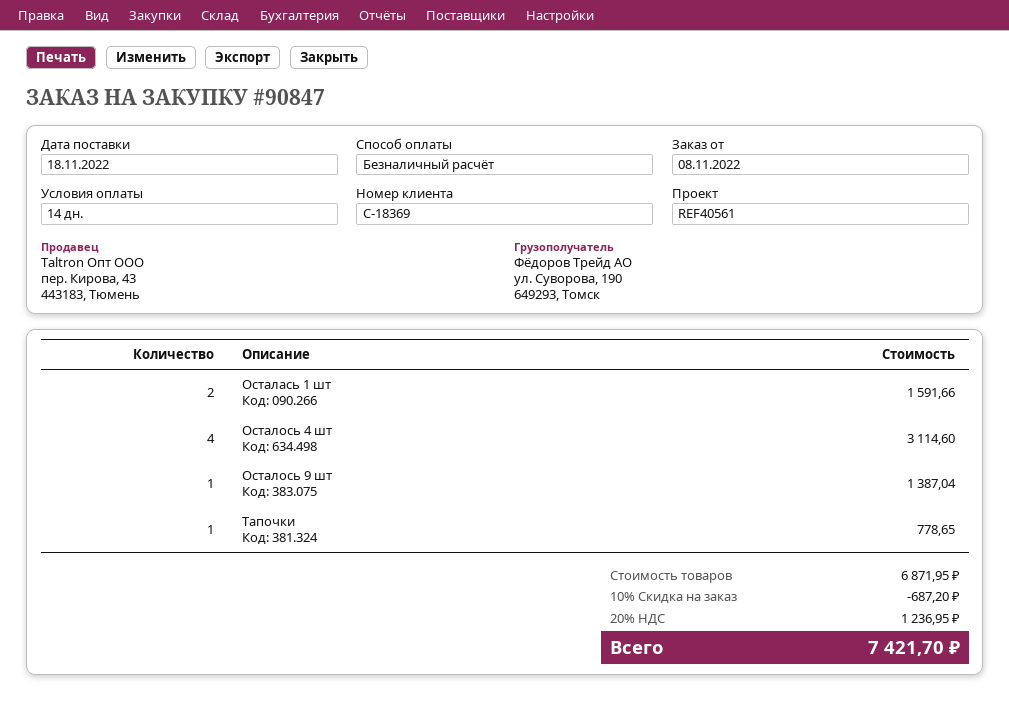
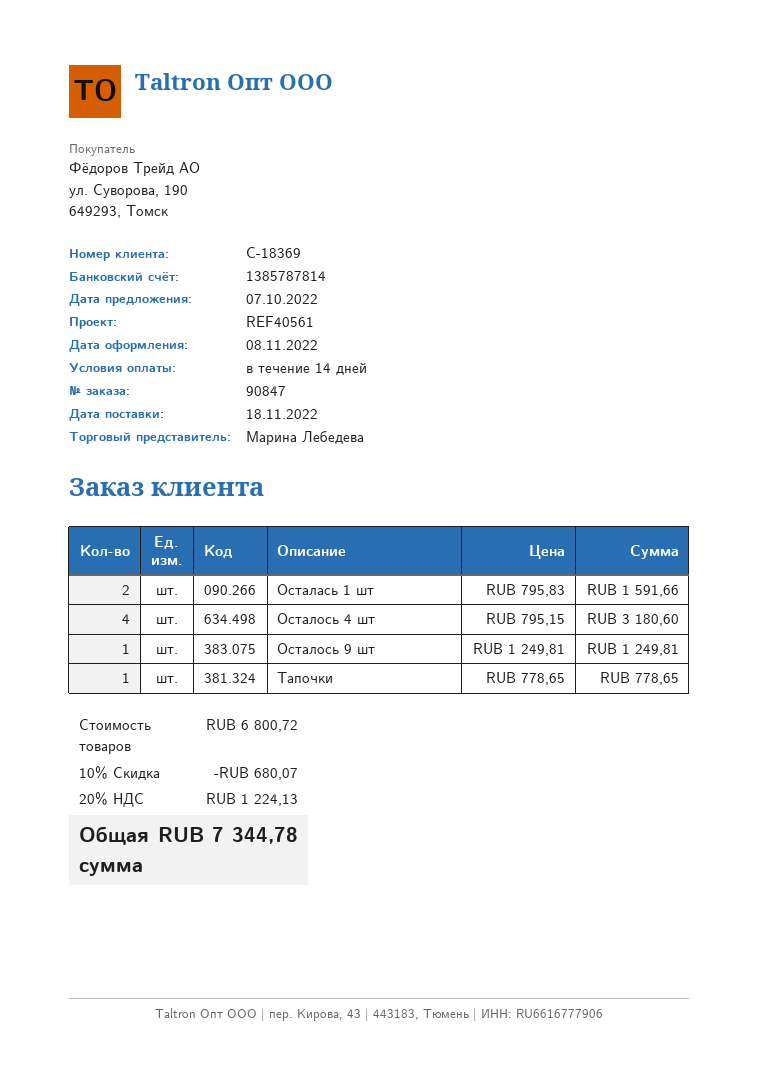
Осталось 4 шт: 4 for 3114.60 -> 4 for 3180.60
Осталось 9 шт: 1 for 1387.04 -> 1 for 1249.81
subtotal: 6871.95 -> 6800.72
discount: 10% = 687.20 -> 10% = 680.07
tax: 20% = 1236.95 -> 20% = 1224.13
total: 7421.70 -> 7344.78

